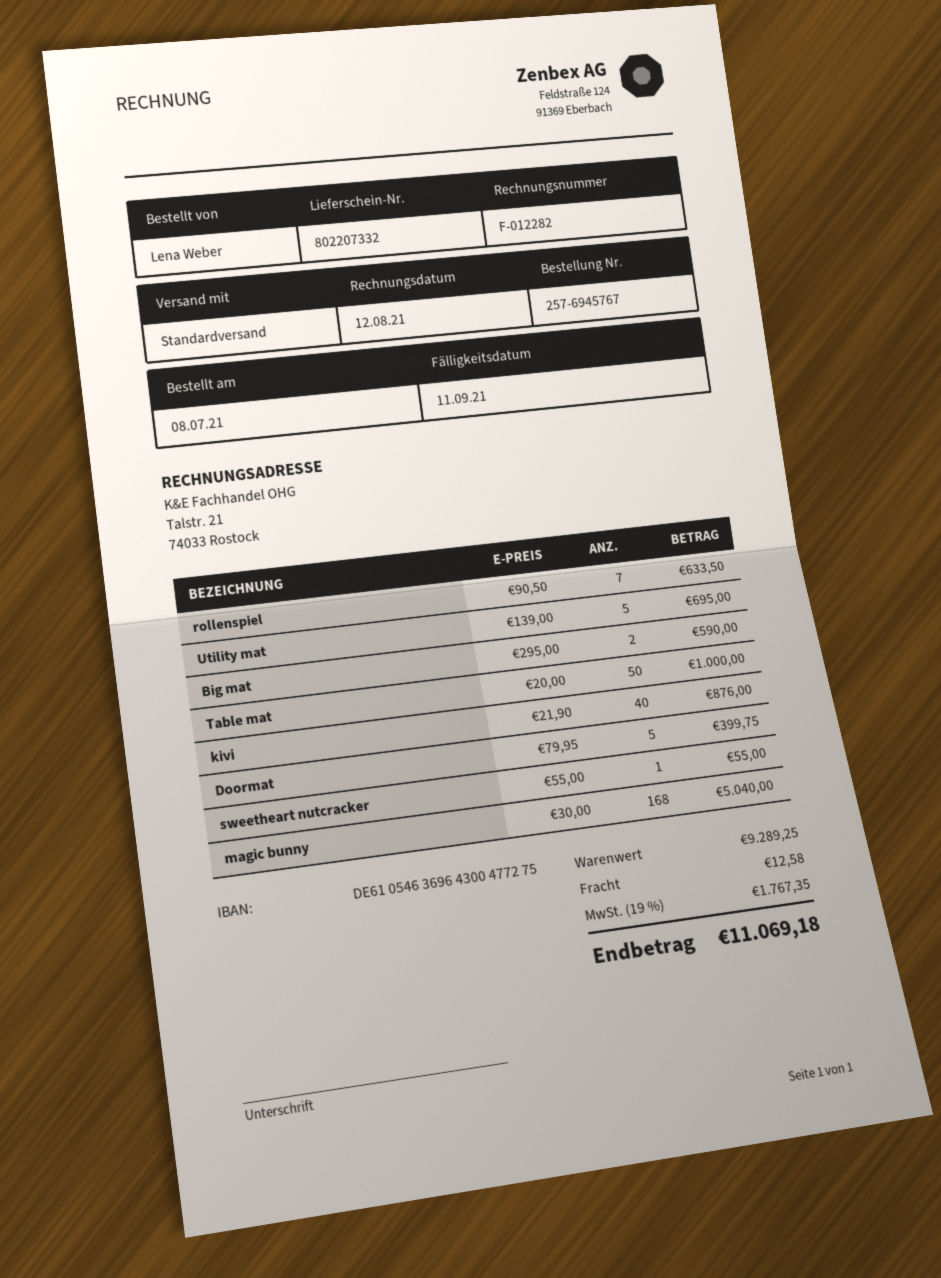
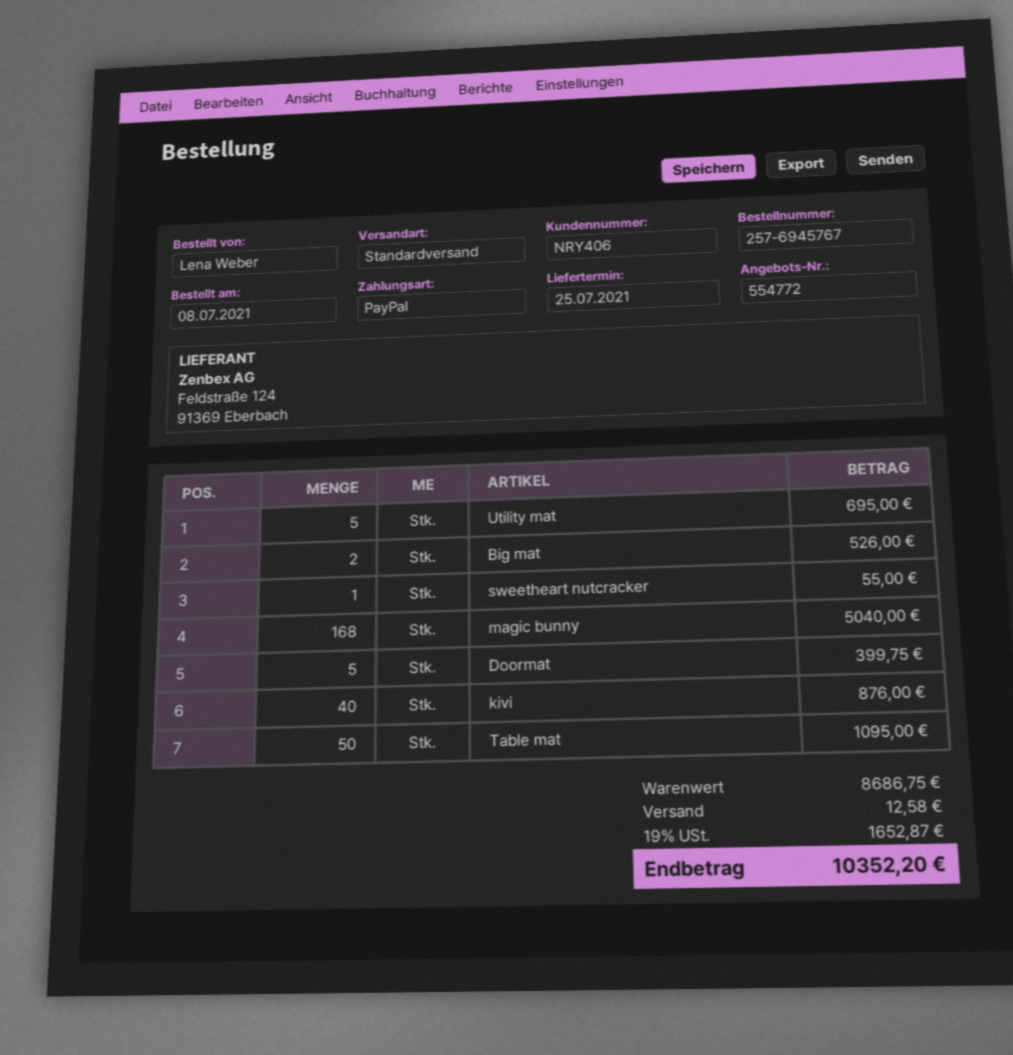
rollenspiel: 7 for 633.50 -> none
Big mat: 2 for 590.00 -> 2 for 526.00
Table mat: 50 for 1000.00 -> 50 for 1095.00
subtotal: 9289.25 -> 8686.75
tax: 19% = 1767.35 -> 19% = 1652.87
total: 11069.18 -> 10352.20

